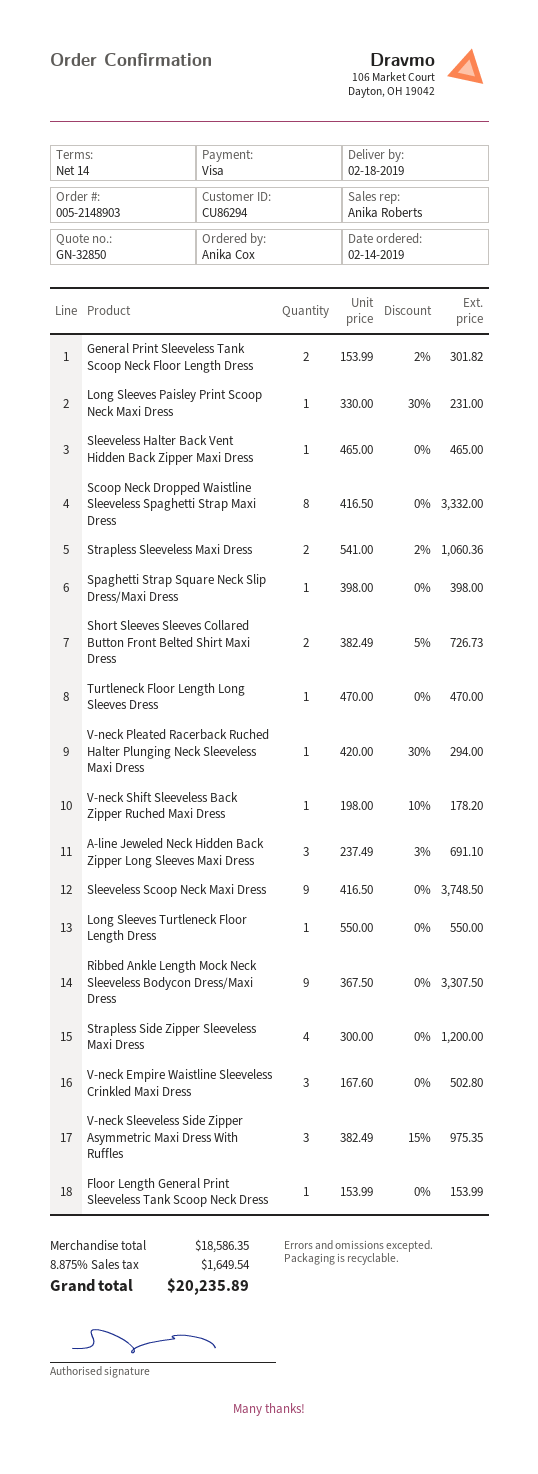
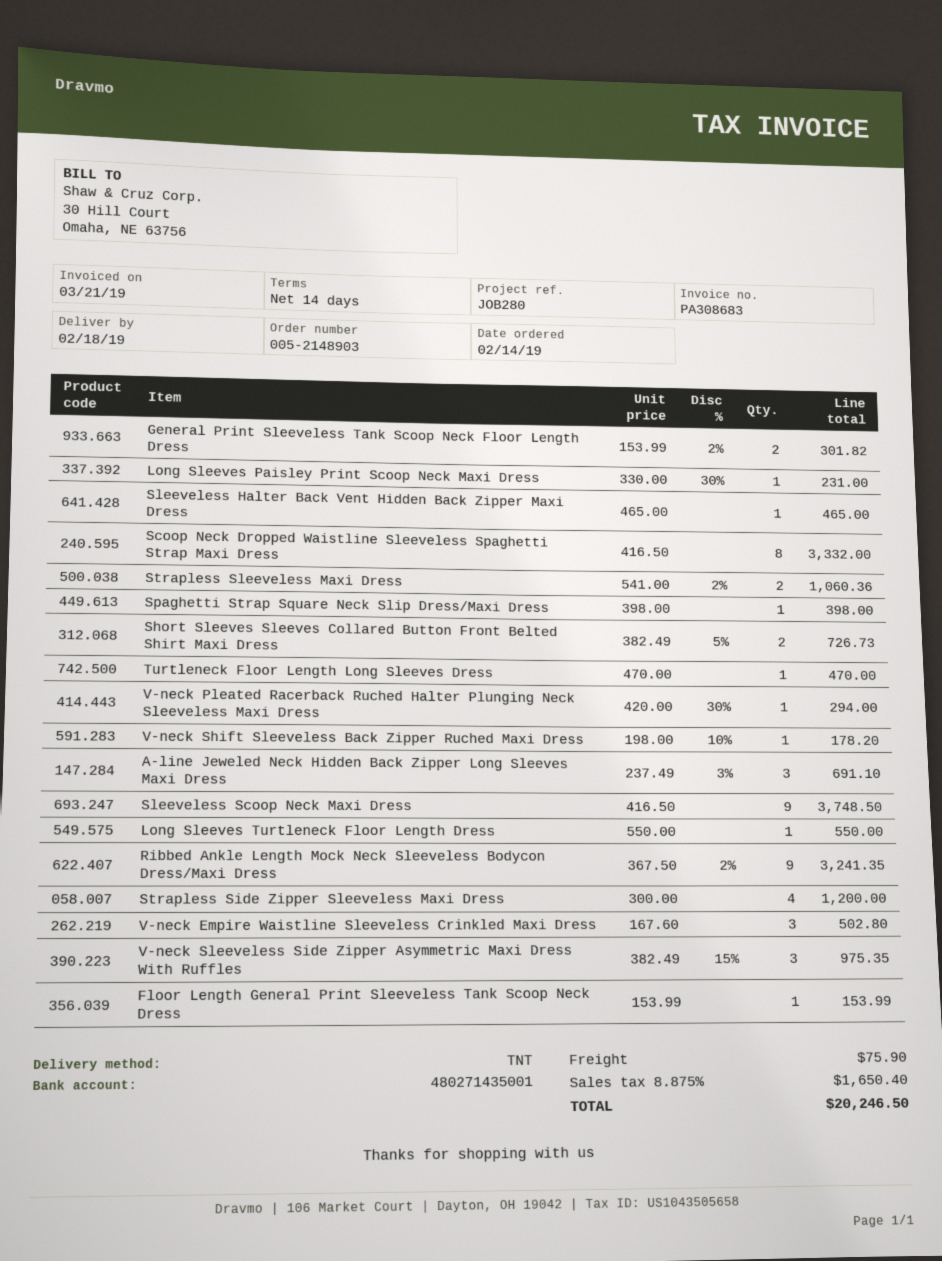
Ribbed Ankle Length Mock Neck Sleeveless Bodycon Dress/Maxi Dress: 9 x 367.50 = 3307.50 -> 9 x 367.50 - 2% = 3241.35
shipping: none -> 75.90
tax: 8.875% = 1649.54 -> 8.875% = 1650.40
total: 20235.89 -> 20246.50

